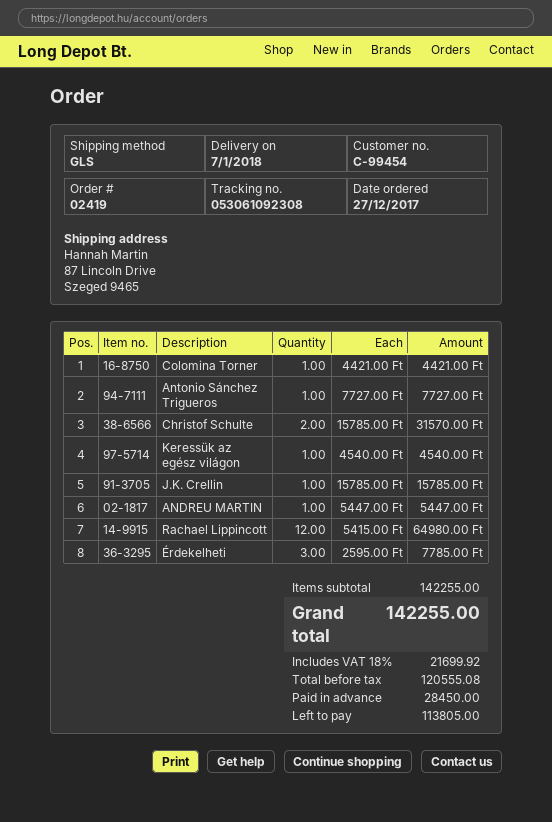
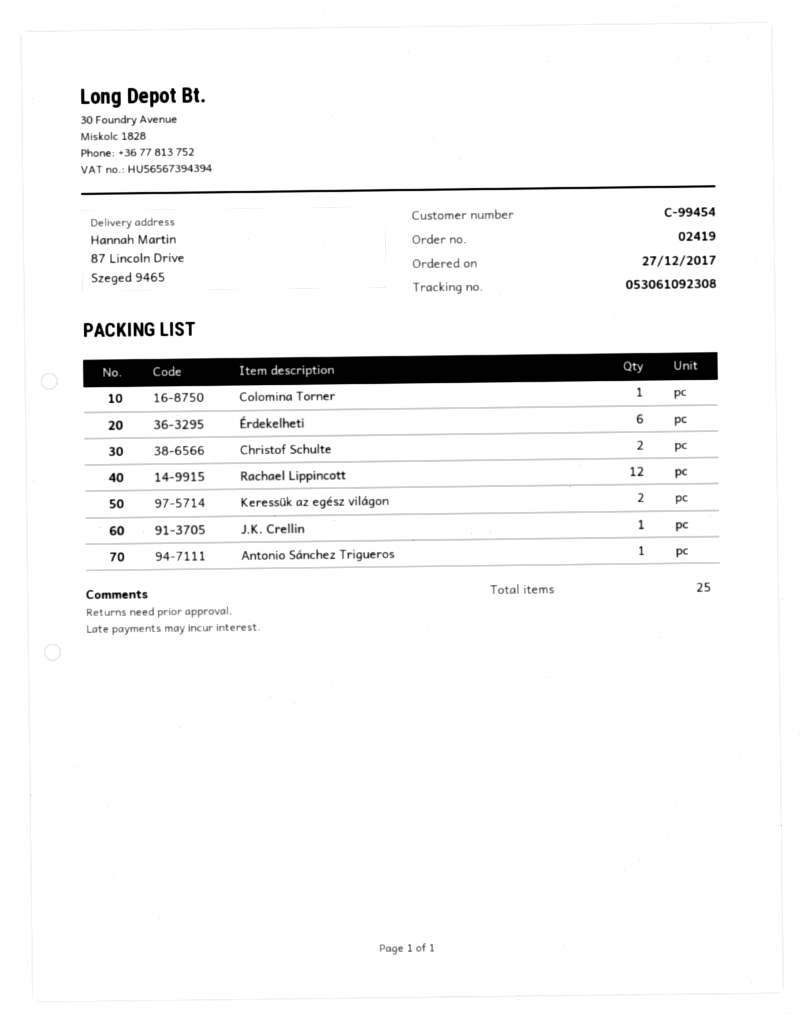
Keressük az egész világon: 1 -> 2
ANDREU MARTIN: 1 -> none
Érdekelheti: 3 -> 6

